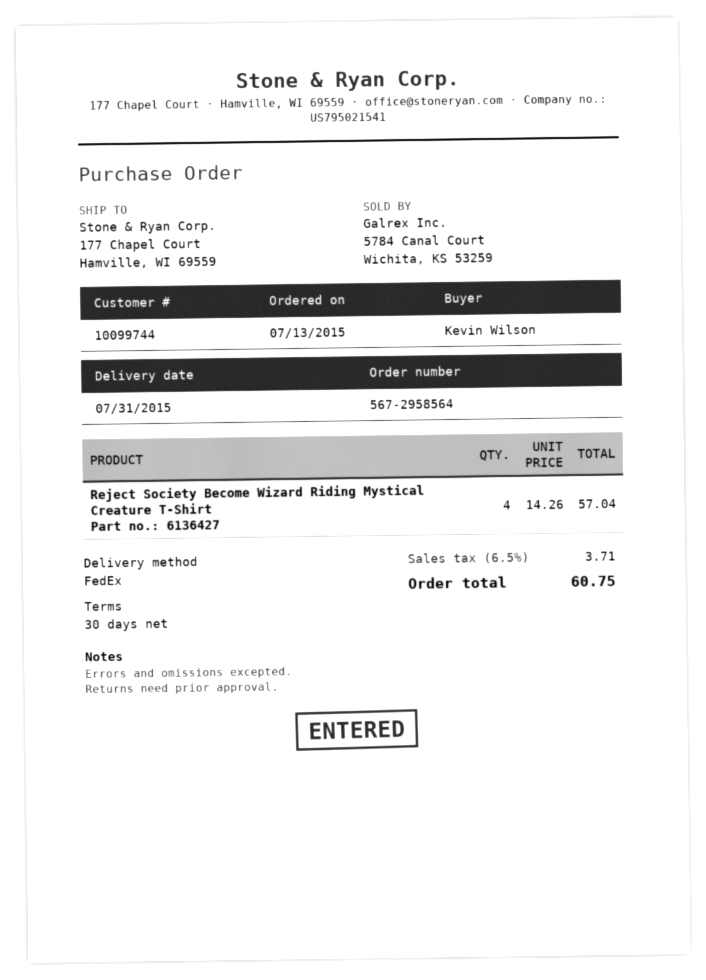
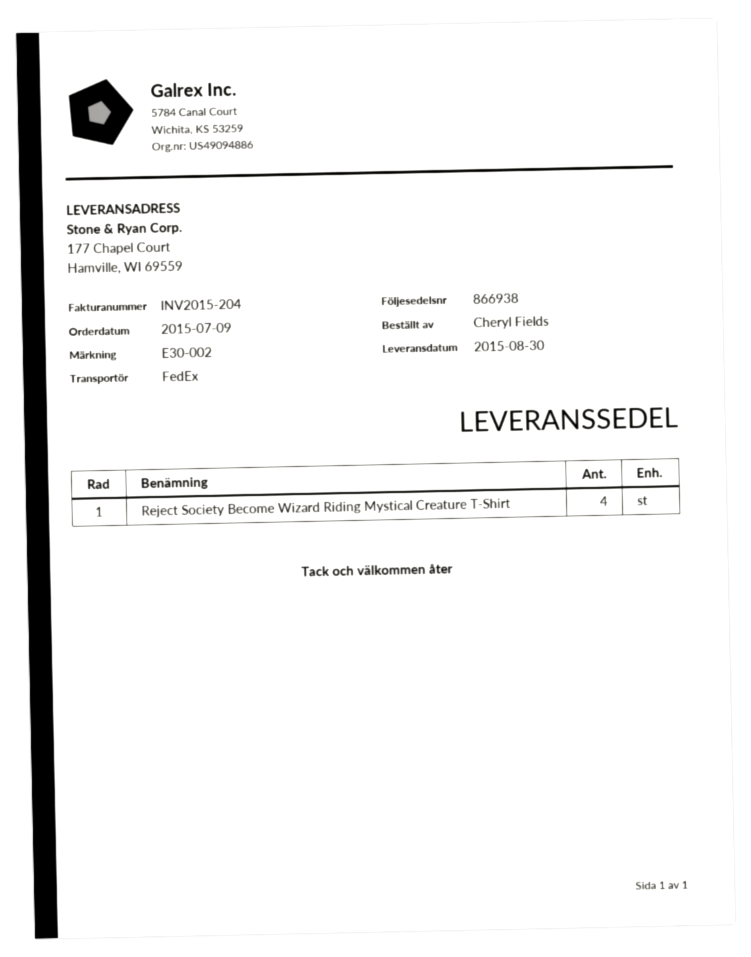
order date: 2015-07-13 -> 2015-07-09
delivery date: 2015-07-31 -> 2015-08-30
ordered by: Kevin Wilson -> Cheryl Fields

